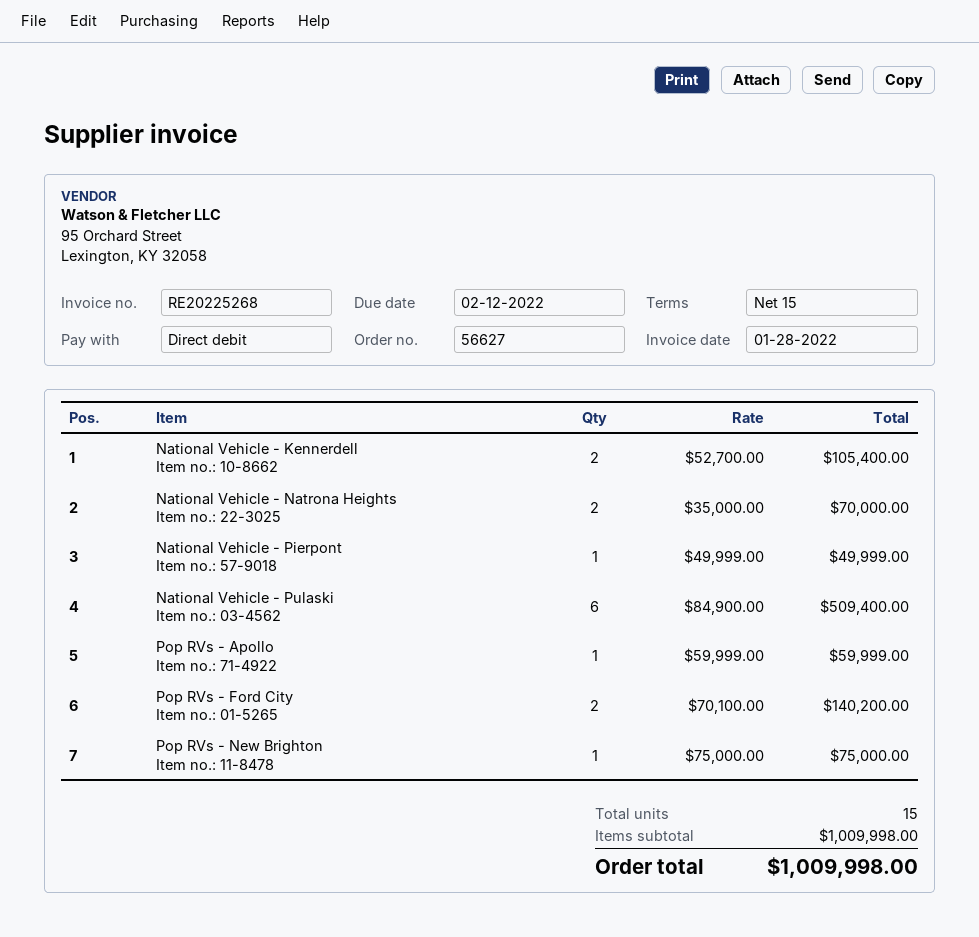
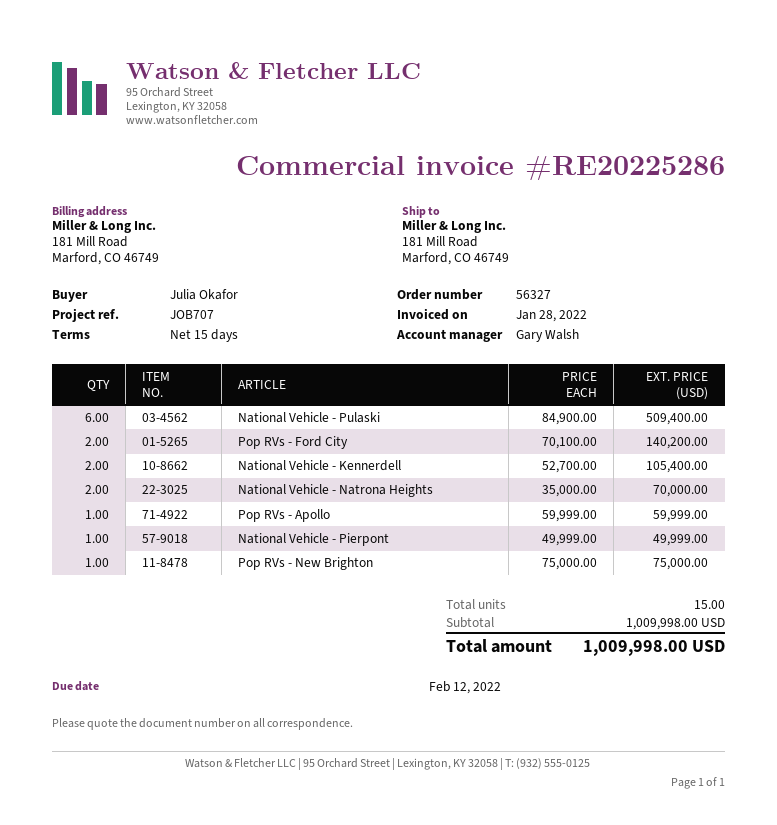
order number: 56627 -> 56327
invoice number: RE20225268 -> RE20225286

